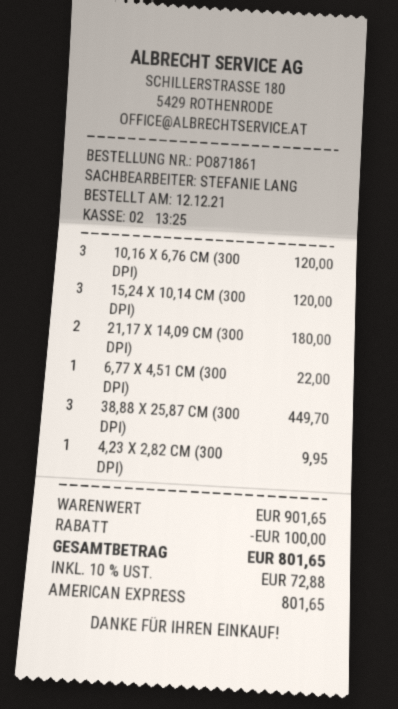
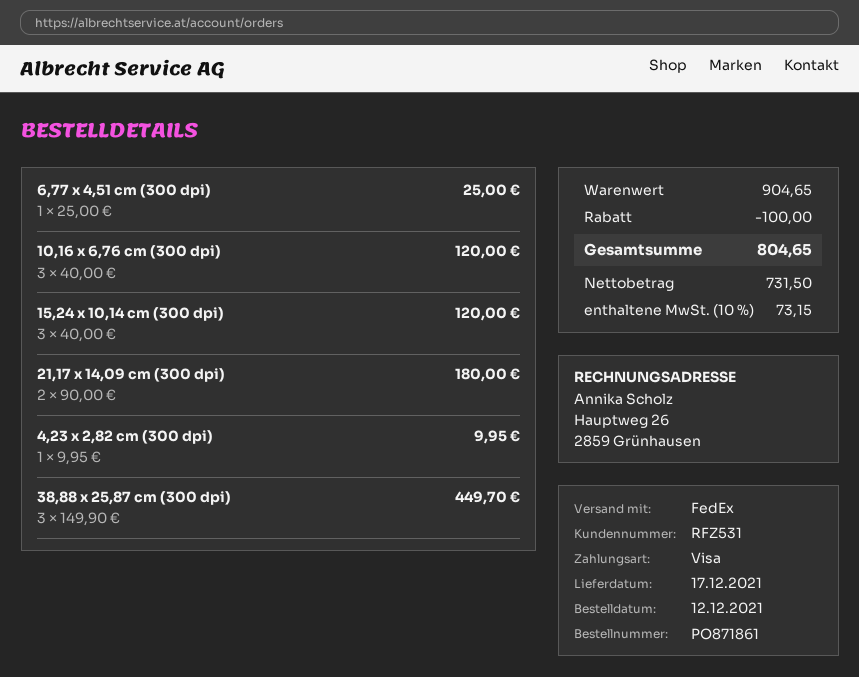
payment method: American Express -> Visa
6,77 X 4,51 CM (300 DPI): 1 for 22.00 -> 1 for 25.00
subtotal: 901.65 -> 904.65
tax: 10% = 72.88 -> 10% = 73.15
total: 801.65 -> 804.65

